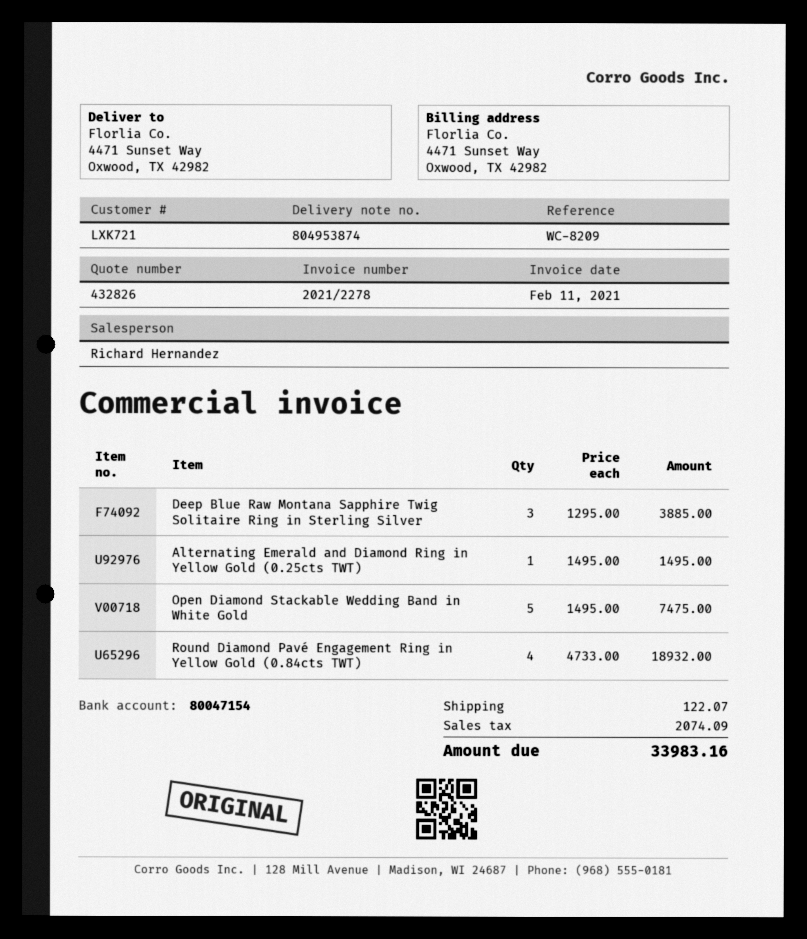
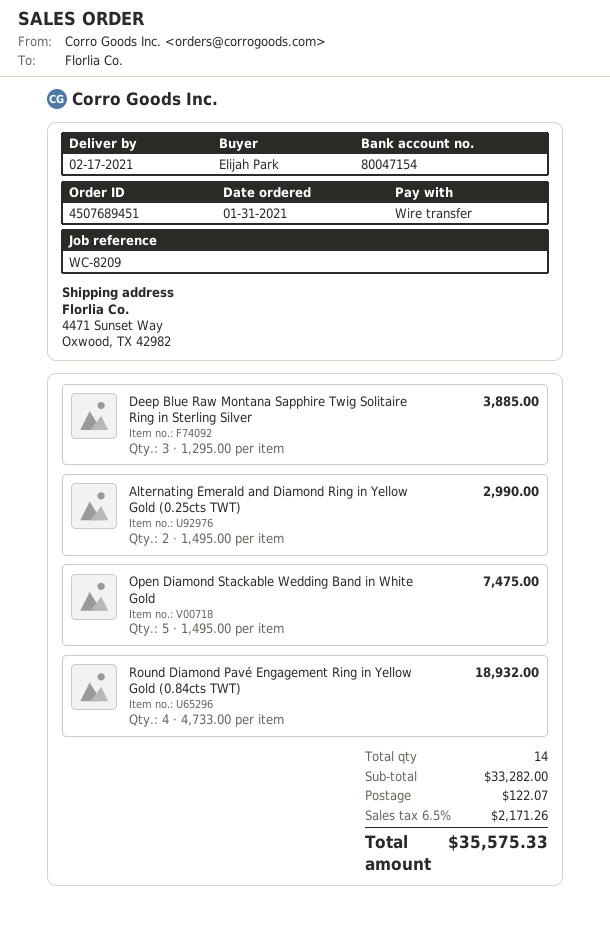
Alternating Emerald and Diamond Ring in Yellow Gold (0.25cts TWT): 1 x 1495.00 = 1495.00 -> 2 x 1495.00 = 2990.00
tax: 2074.09 -> 2171.26
total: 33983.16 -> 35575.33

